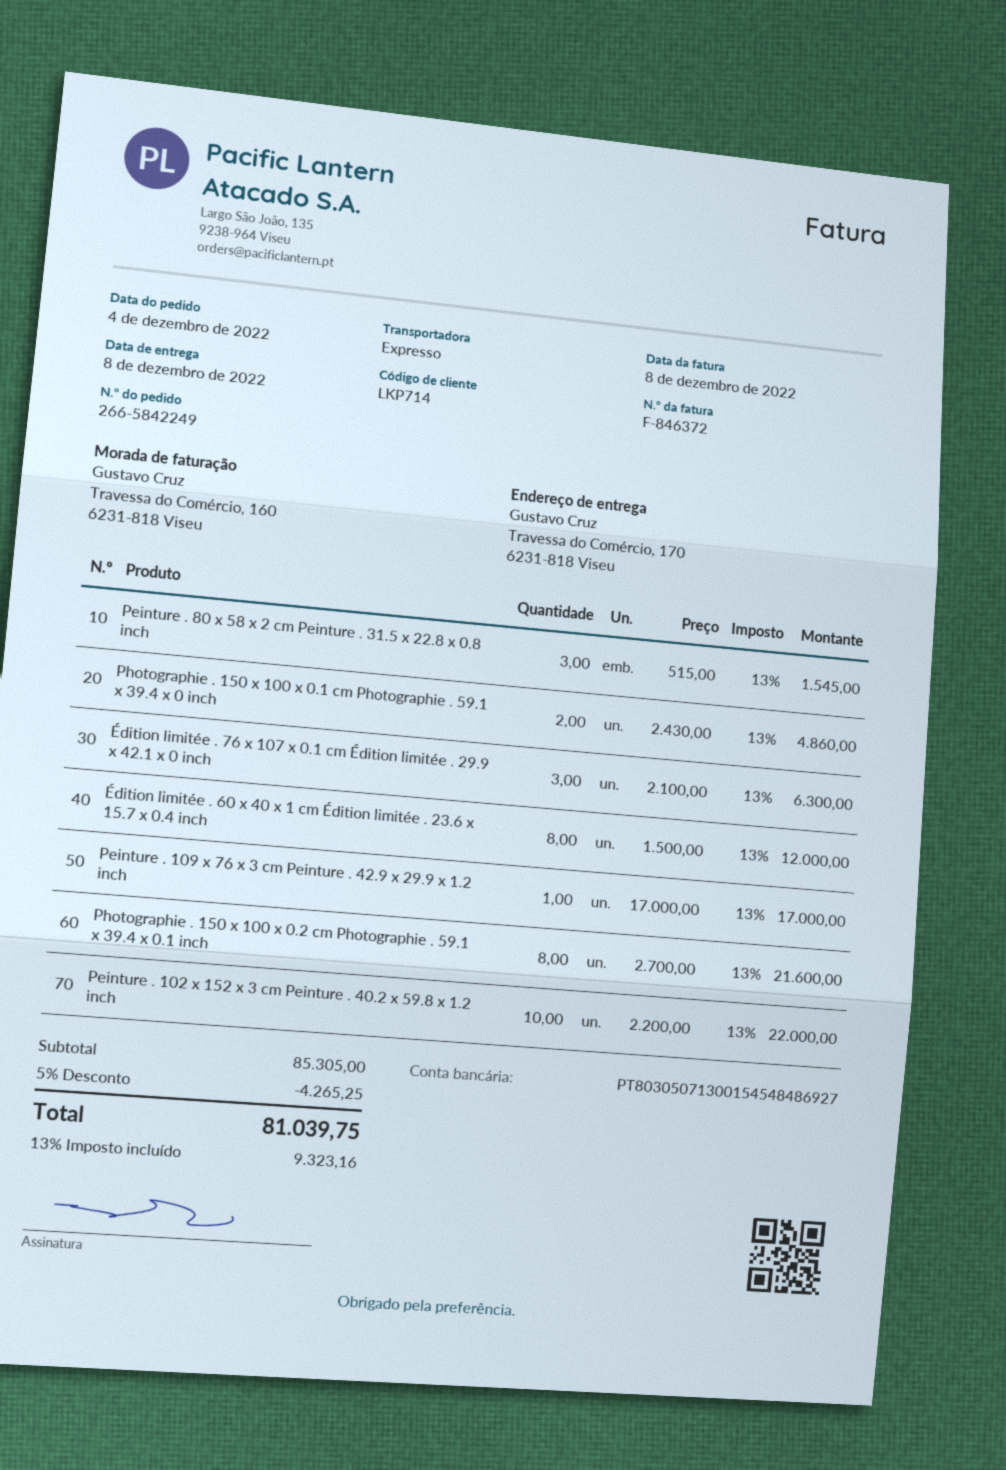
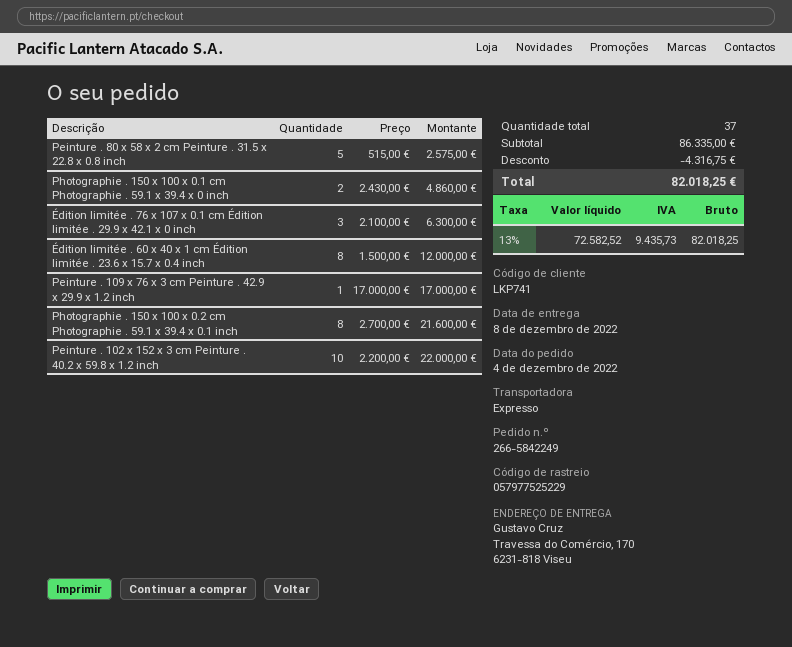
customer number: LKP714 -> LKP741
Peinture . 80 x 58 x 2 cm Peinture . 31.5 x 22.8 x 0.8 inch: 3 x 515.00 = 1545.00 -> 5 x 515.00 = 2575.00
subtotal: 85305.00 -> 86335.00
discount: 4265.25 -> 4316.75
tax: 13% = 9323.16 -> 13% = 9435.73
total: 81039.75 -> 82018.25

